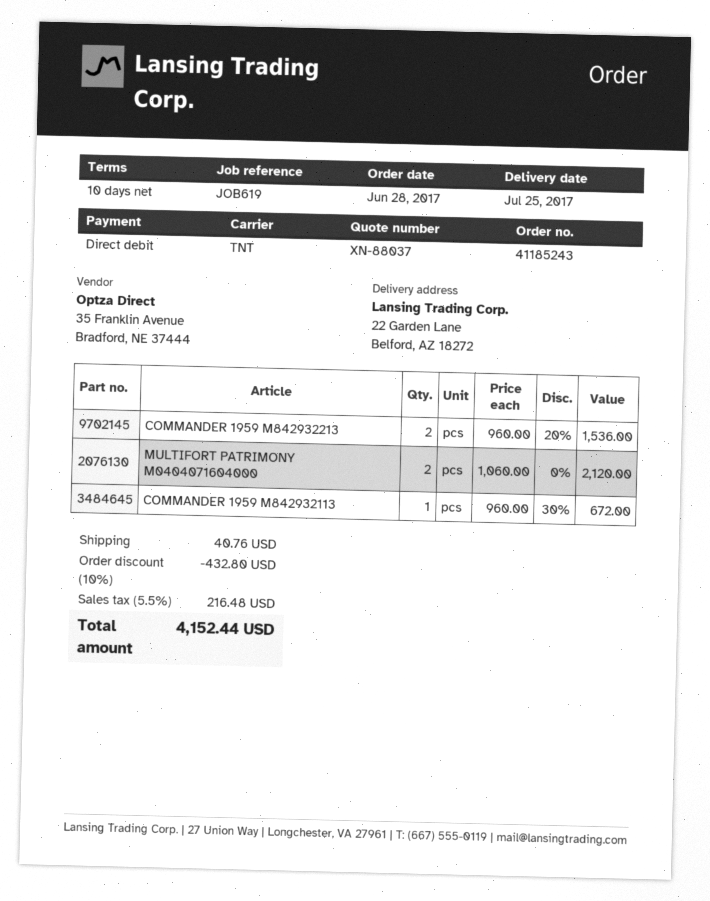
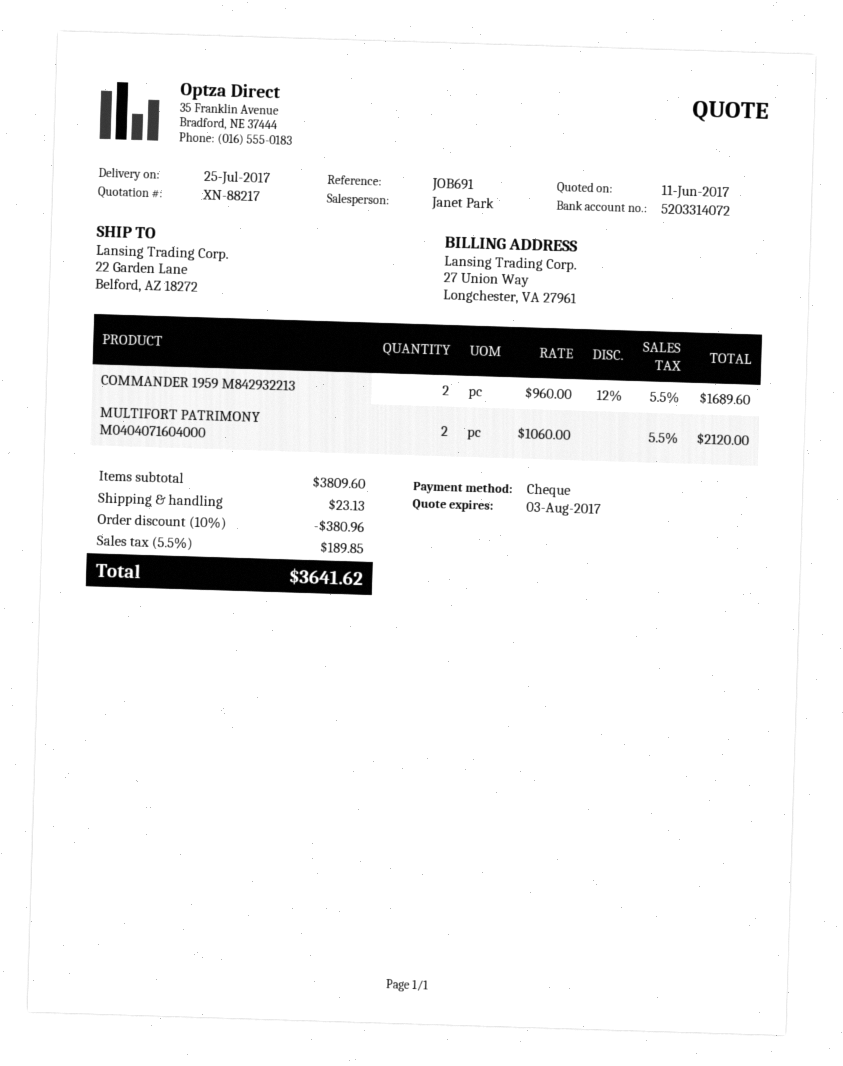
quote number: XN-88037 -> XN-88217
reference: JOB619 -> JOB691
payment method: direct debit -> cheque
COMMANDER 1959 M842932213: 2 x 960.00 - 20% = 1536.00 -> 2 x 960.00 - 12% = 1689.60
COMMANDER 1959 M842932113: 1 x 960.00 - 30% = 672.00 -> none
discount: 10% = 432.80 -> 10% = 380.96
shipping: 40.76 -> 23.13
tax: 5.5% = 216.48 -> 5.5% = 189.85
total: 4152.44 -> 3641.62

